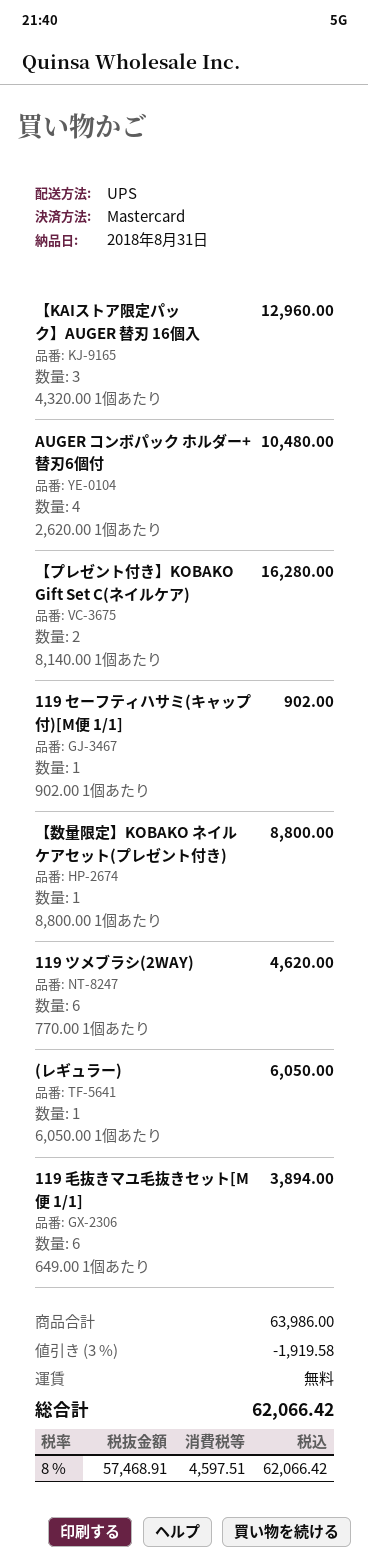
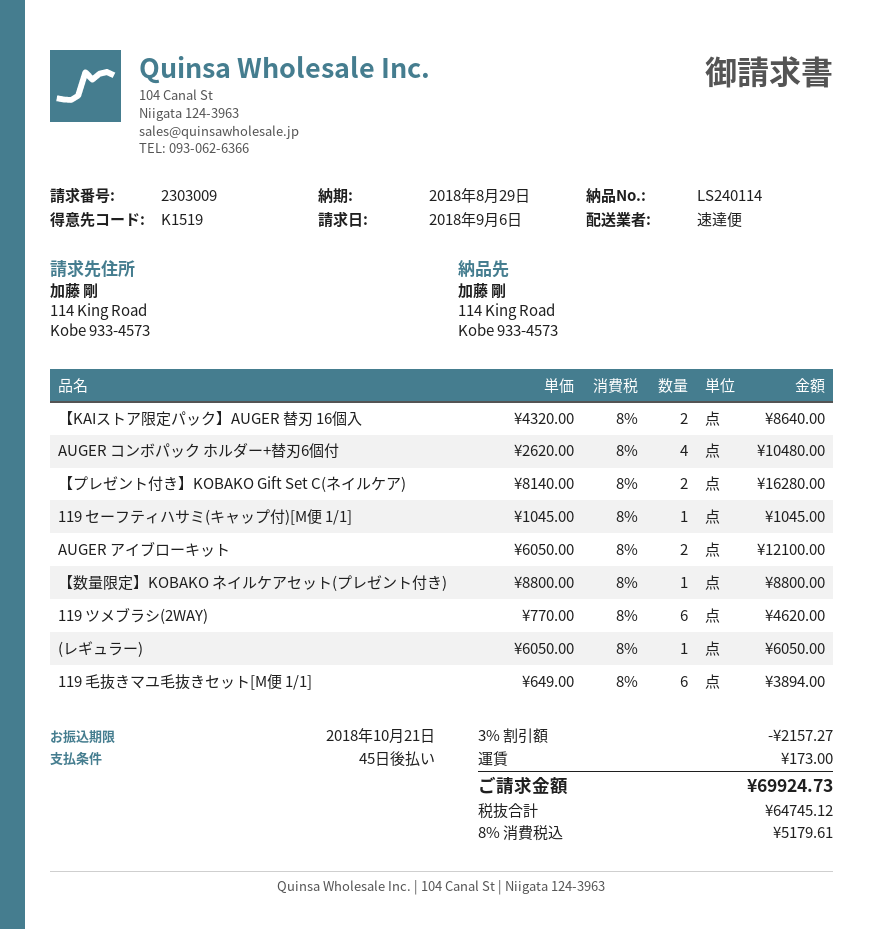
delivery date: 2018-08-31 -> 2018-08-29
shipping method: UPS -> express
【KAIストア限定パック】AUGER 替刃 16個入: 3 x 4320.00 = 12960.00 -> 2 x 4320.00 = 8640.00
119 セーフティハサミ(キャップ付)[M便 1/1]: 1 x 902.00 = 902.00 -> 1 x 1045.00 = 1045.00
AUGER アイブローキット: none -> 2 x 6050.00 = 12100.00
discount: 3% = 1919.58 -> 3% = 2157.27
shipping: 0.00 -> 173.00
net: 57468.91 -> 64745.12
tax: 8% = 4597.51 -> 8% = 5179.61
total: 62066.42 -> 69924.73

